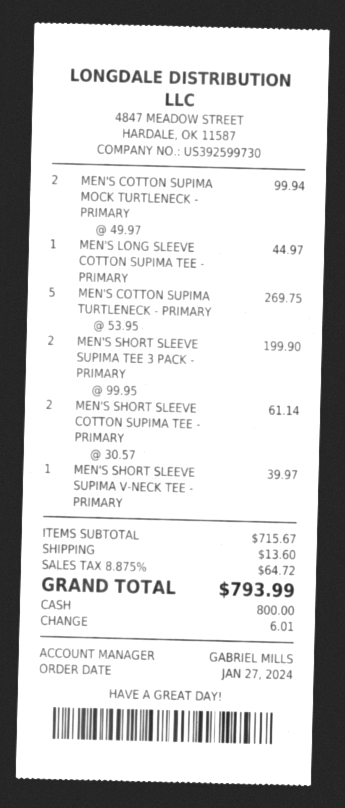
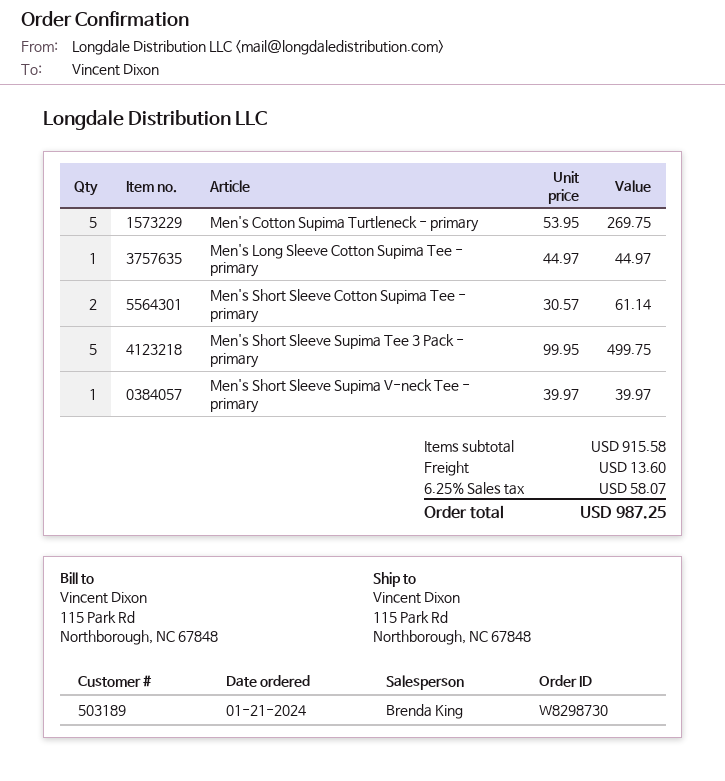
order date: 2024-01-27 -> 2024-01-21
sales rep: GABRIEL MILLS -> Brenda King
MEN'S COTTON SUPIMA MOCK TURTLENECK - PRIMARY: 2 x 49.97 = 99.94 -> none
MEN'S SHORT SLEEVE SUPIMA TEE 3 PACK - PRIMARY: 2 x 99.95 = 199.90 -> 5 x 99.95 = 499.75
subtotal: 715.67 -> 915.58
tax: 8.875% = 64.72 -> 6.25% = 58.07
total: 793.99 -> 987.25

